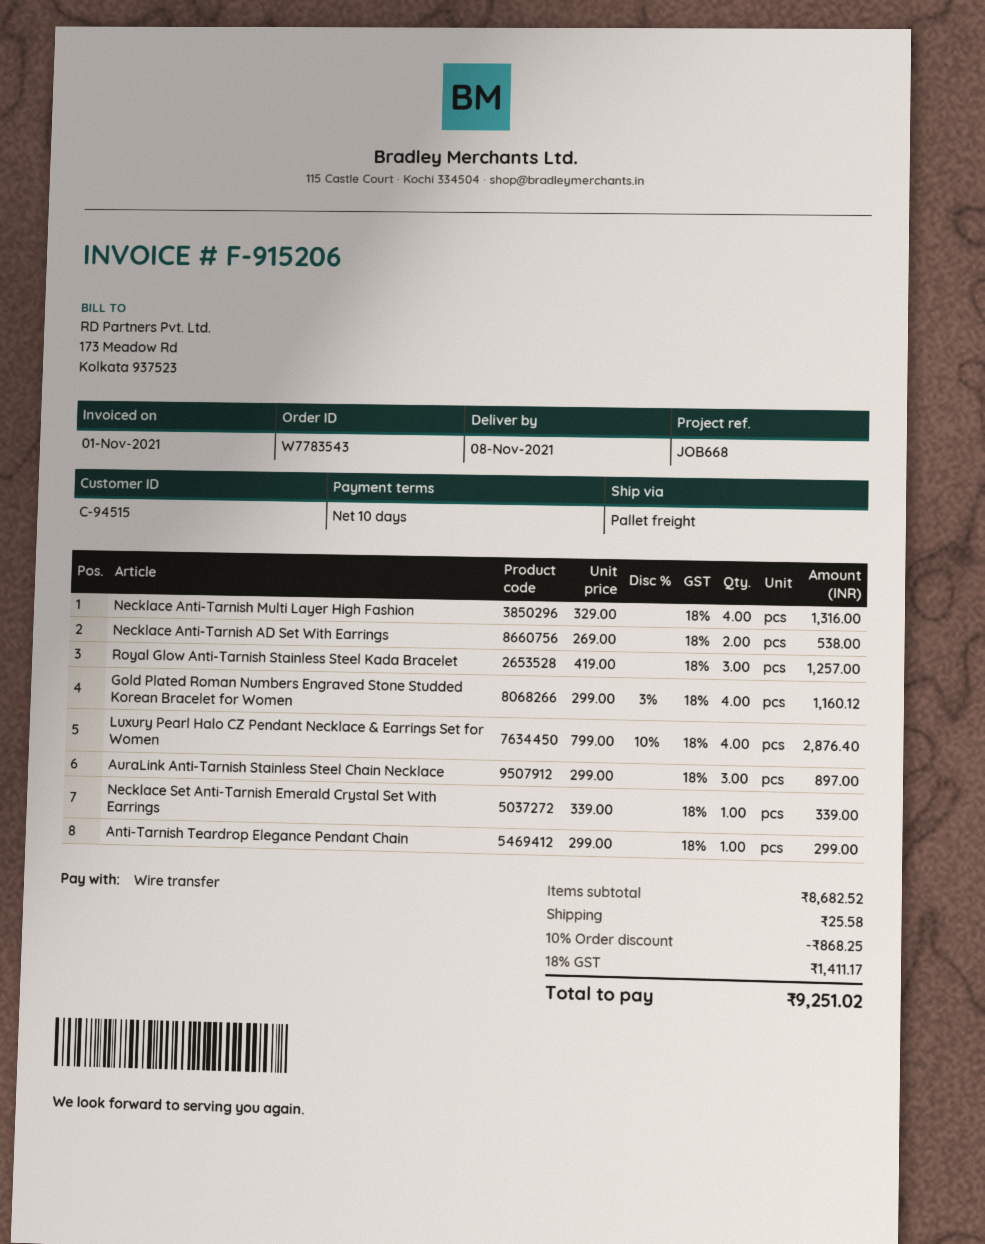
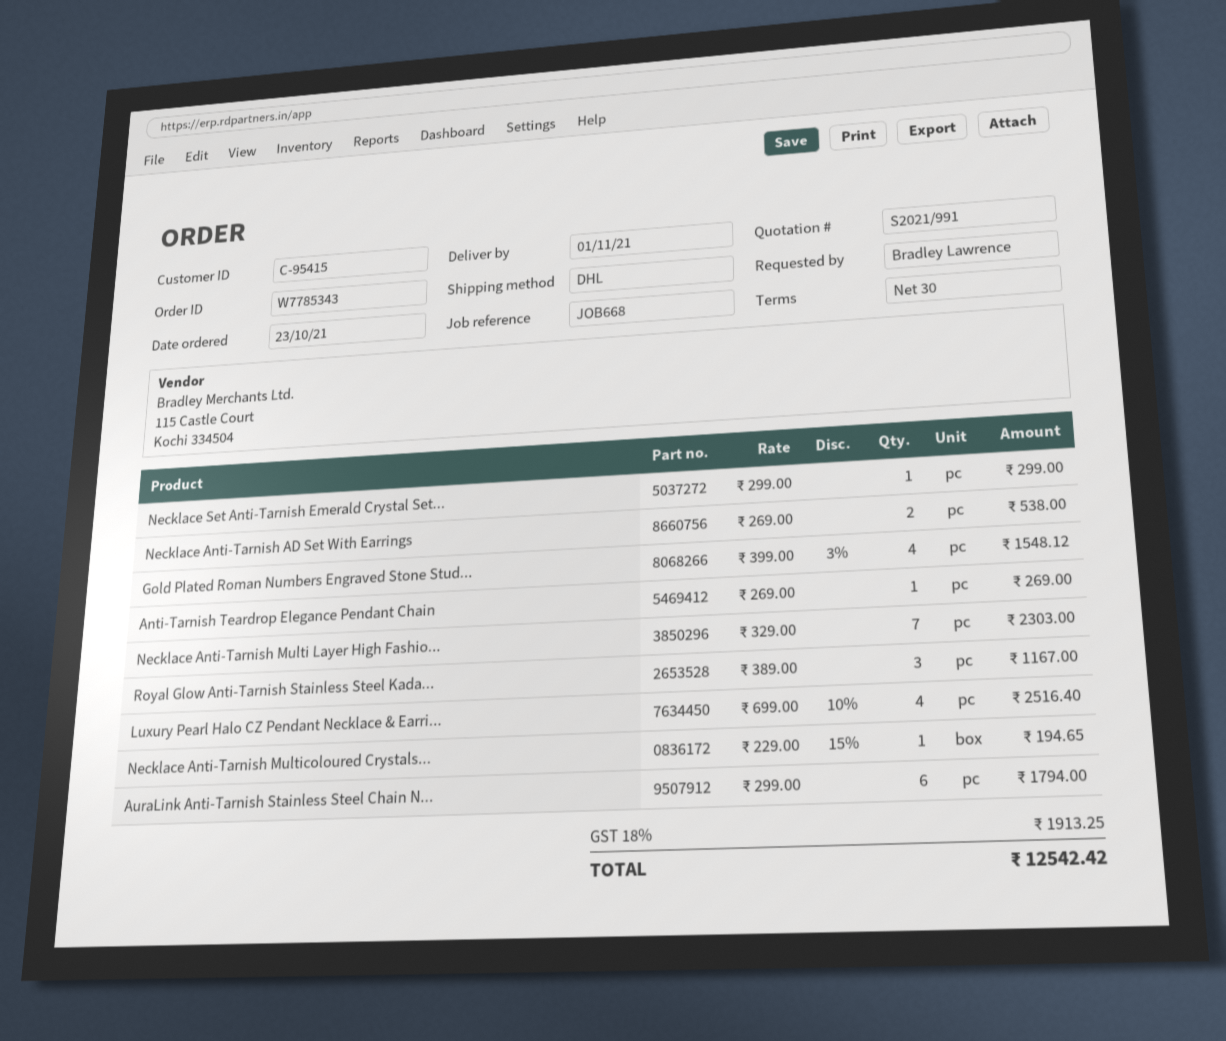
order number: W7783543 -> W7785343
delivery date: 2021-11-08 -> 2021-11-01
payment terms: 10 days -> 30 days
customer number: C-94515 -> C-95415
shipping method: pallet freight -> DHL
Necklace Anti-Tarnish Multi Layer High Fashion: 4 x 329.00 = 1316.00 -> 7 x 329.00 = 2303.00
Royal Glow Anti-Tarnish Stainless Steel Kada Bracelet: 3 x 419.00 = 1257.00 -> 3 x 389.00 = 1167.00
Gold Plated Roman Numbers Engraved Stone Studded Korean Bracelet for Women: 4 x 299.00 - 3% = 1160.12 -> 4 x 399.00 - 3% = 1548.12
Luxury Pearl Halo CZ Pendant Necklace & Earrings Set for Women: 4 x 799.00 - 10% = 2876.40 -> 4 x 699.00 - 10% = 2516.40
AuraLink Anti-Tarnish Stainless Steel Chain Necklace: 3 x 299.00 = 897.00 -> 6 x 299.00 = 1794.00
Necklace Set Anti-Tarnish Emerald Crystal Set With Earrings: 1 x 339.00 = 339.00 -> 1 x 299.00 = 299.00
Anti-Tarnish Teardrop Elegance Pendant Chain: 1 x 299.00 = 299.00 -> 1 x 269.00 = 269.00
Necklace Anti-Tarnish Multicoloured Crystals...: none -> 1 x 229.00 - 15% = 194.65
discount: 10% = 868.25 -> none
shipping: 25.58 -> none
tax: 18% = 1411.17 -> 18% = 1913.25
total: 9251.02 -> 12542.42

